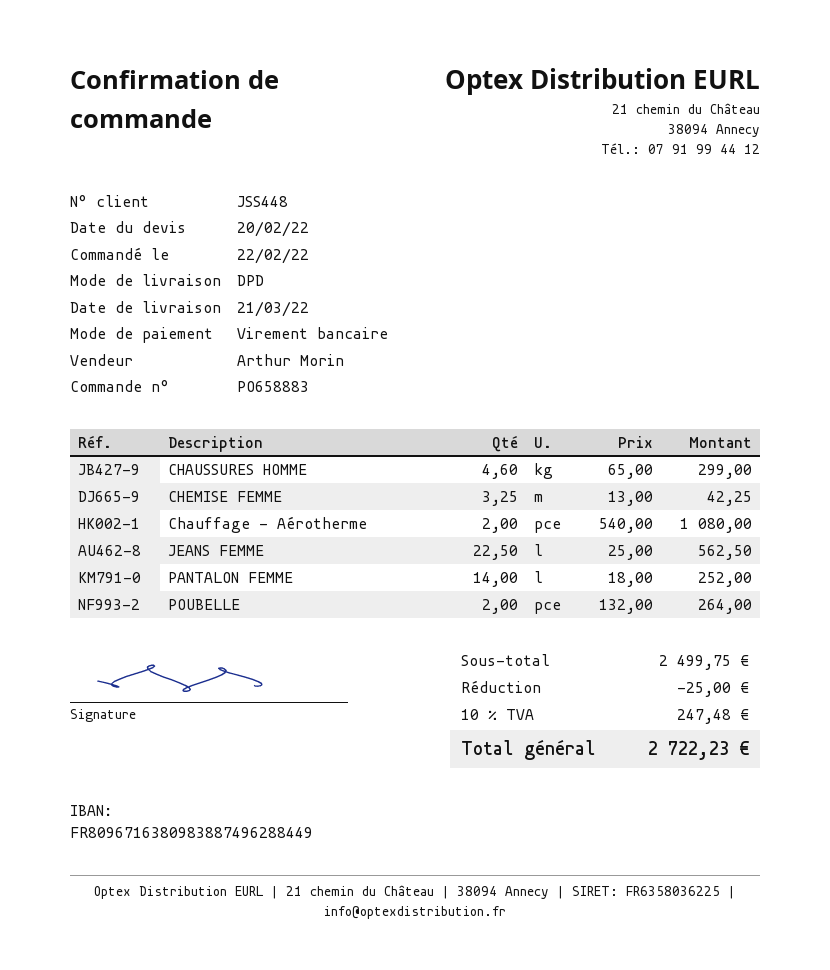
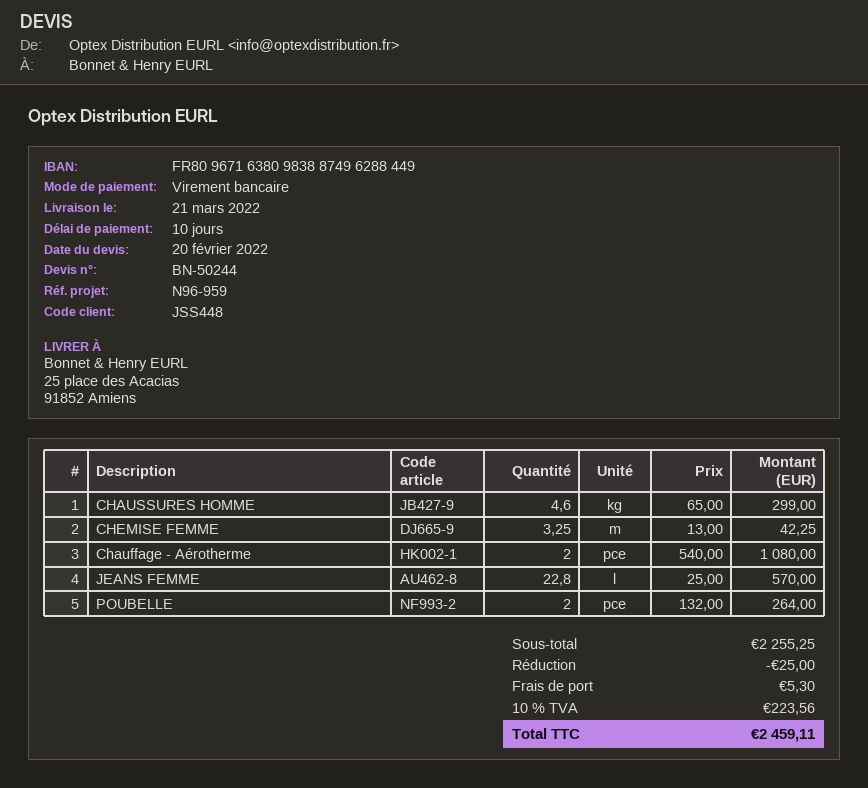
JEANS FEMME: 22.5 x 25.00 = 562.50 -> 22.8 x 25.00 = 570.00
PANTALON FEMME: 14 x 18.00 = 252.00 -> none
subtotal: 2499.75 -> 2255.25
shipping: none -> 5.30
tax: 10% = 247.48 -> 10% = 223.56
total: 2722.23 -> 2459.11

